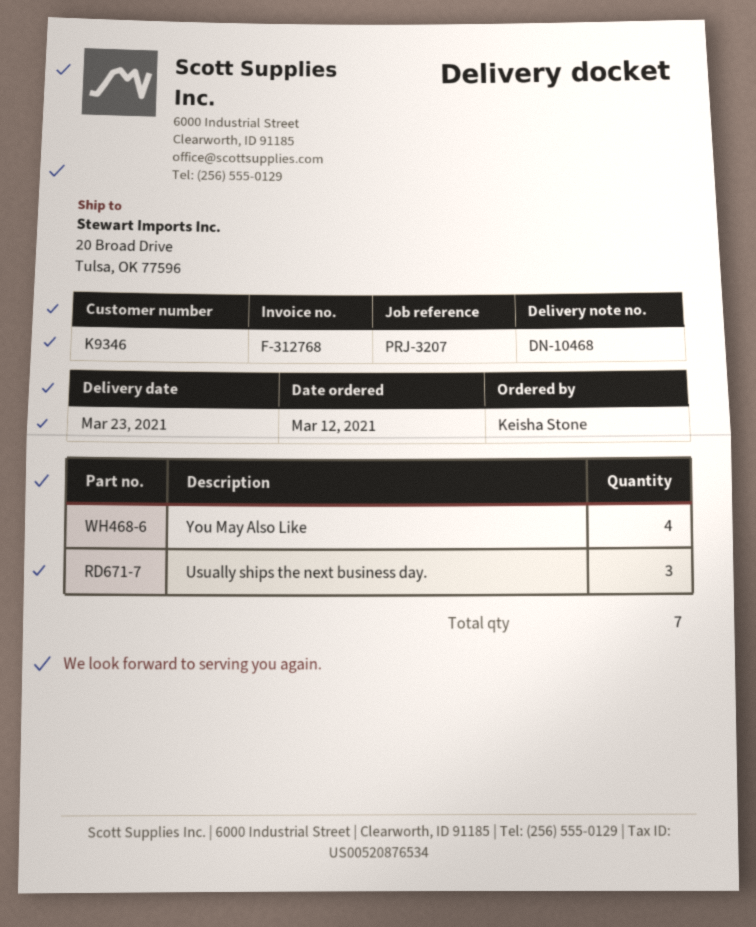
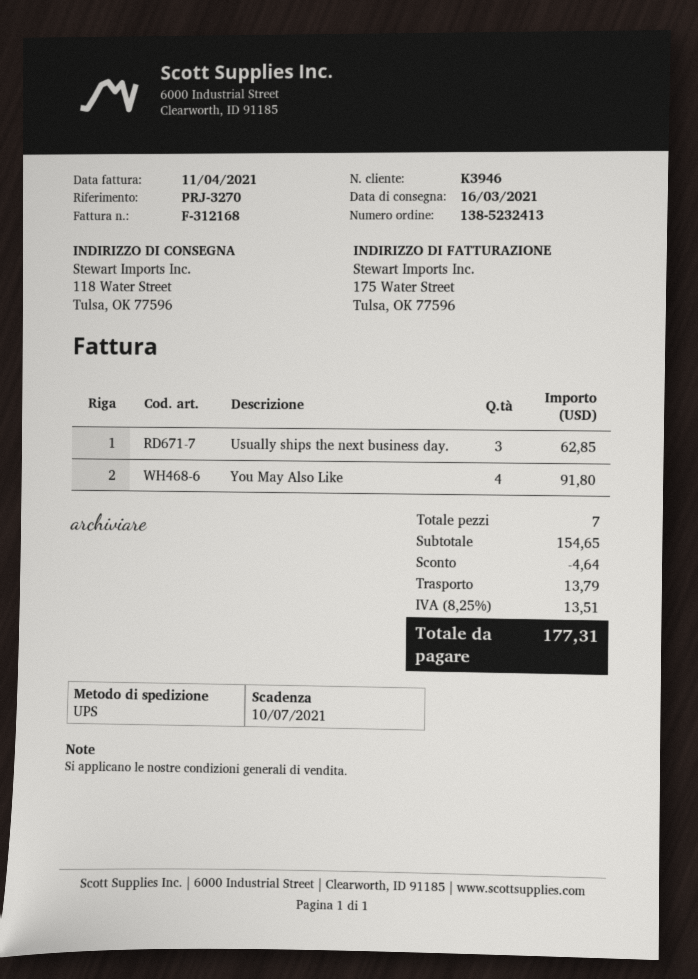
delivery date: 2021-03-23 -> 2021-03-16
invoice number: F-312768 -> F-312168
customer number: K9346 -> K3946
reference: PRJ-3207 -> PRJ-3270
ship to: 20 Broad Drive, Tulsa, OK 77596 -> 118 Water Street, Tulsa, OK 77596

